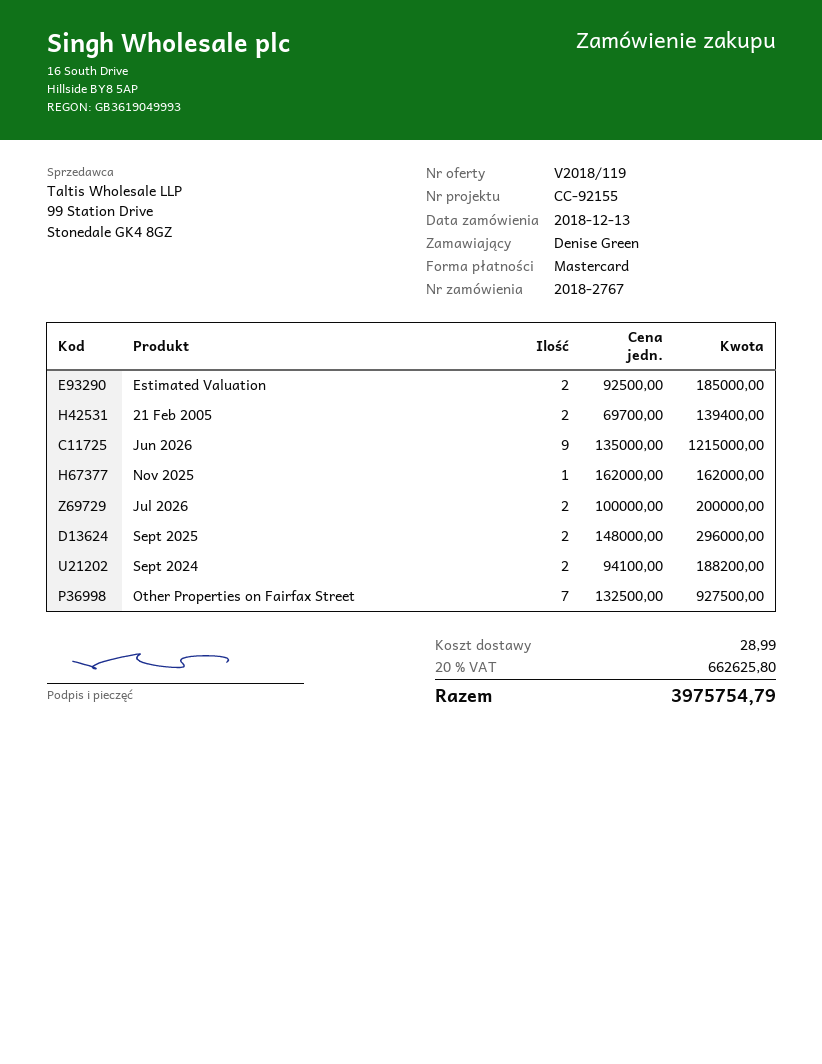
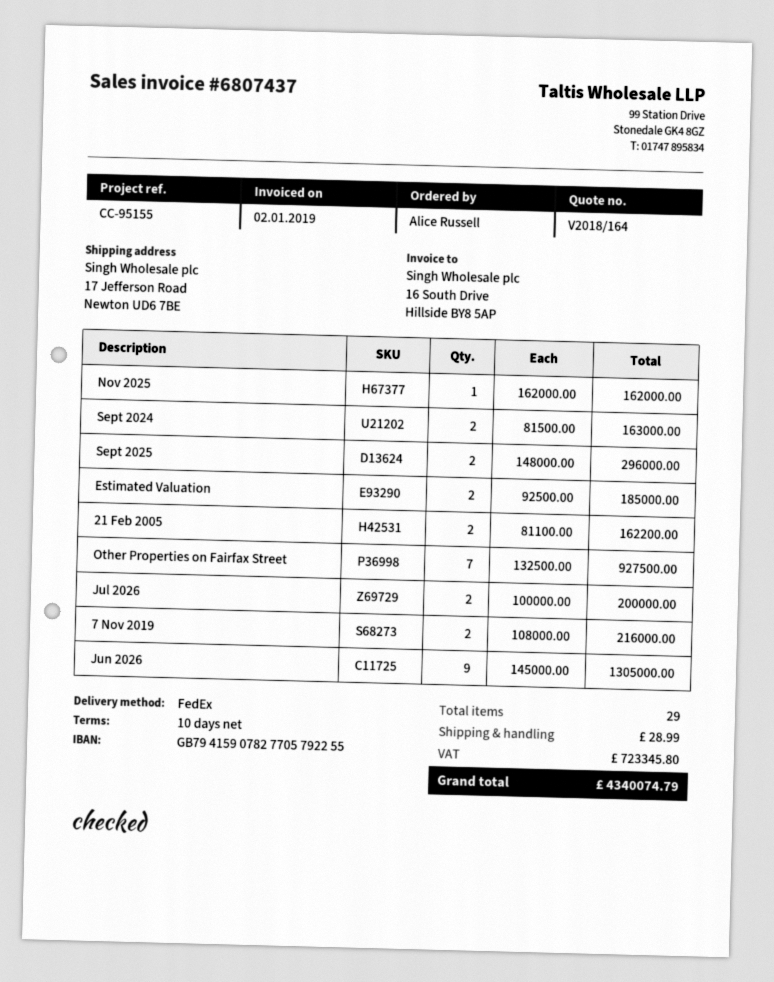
quote number: V2018/119 -> V2018/164
reference: CC-92155 -> CC-95155
ordered by: Denise Green -> Alice Russell
21 Feb 2005: 2 x 69700.00 = 139400.00 -> 2 x 81100.00 = 162200.00
Jun 2026: 9 x 135000.00 = 1215000.00 -> 9 x 145000.00 = 1305000.00
Sept 2024: 2 x 94100.00 = 188200.00 -> 2 x 81500.00 = 163000.00
7 Nov 2019: none -> 2 x 108000.00 = 216000.00
tax: 662625.80 -> 723345.80
total: 3975754.79 -> 4340074.79

